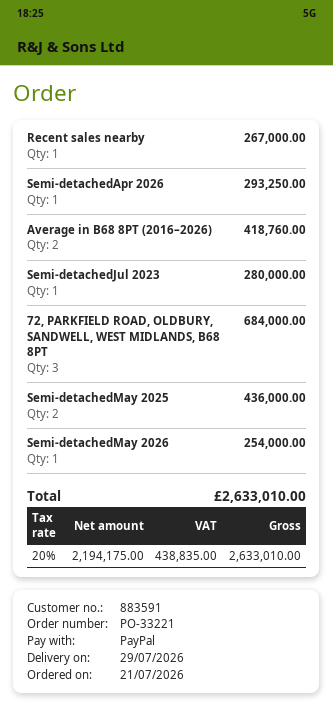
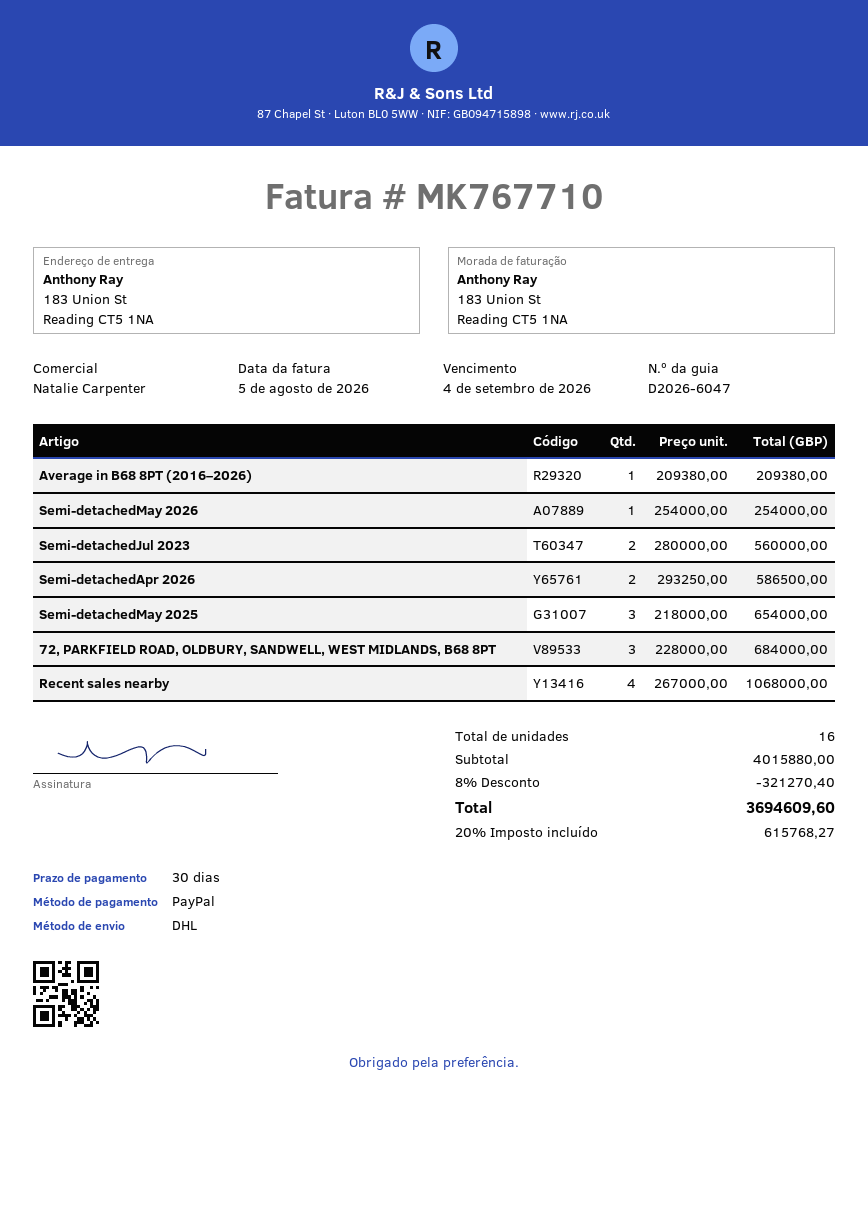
Recent sales nearby: 1 for 267000.00 -> 4 for 1068000.00
Semi-detachedApr 2026: 1 for 293250.00 -> 2 for 586500.00
Average in B68 8PT (2016–2026): 2 for 418760.00 -> 1 for 209380.00
Semi-detachedJul 2023: 1 for 280000.00 -> 2 for 560000.00
Semi-detachedMay 2025: 2 for 436000.00 -> 3 for 654000.00
discount: none -> 8% = 321270.40
tax: 20% = 438835.00 -> 20% = 615768.27
total: 2633010.00 -> 3694609.60

